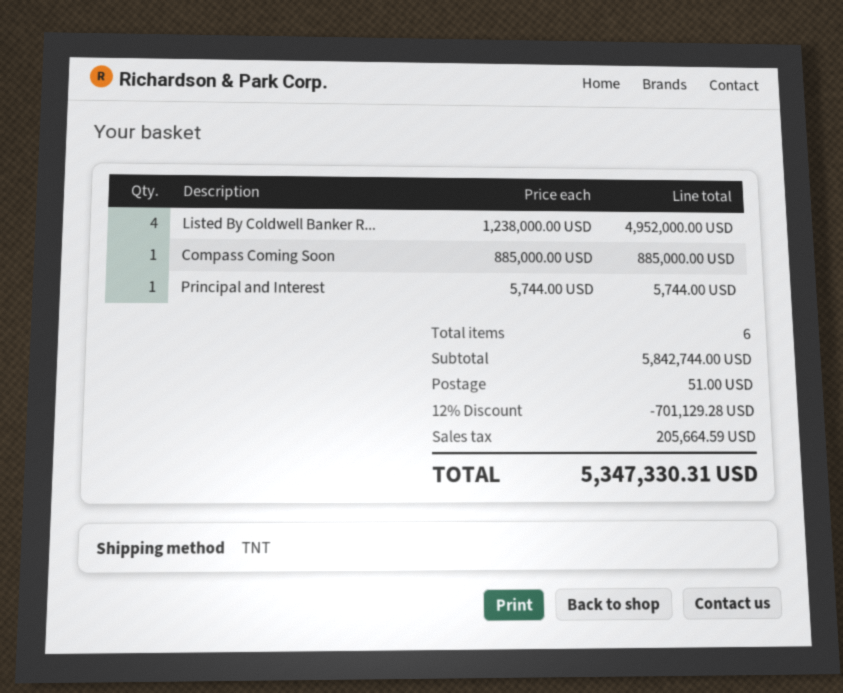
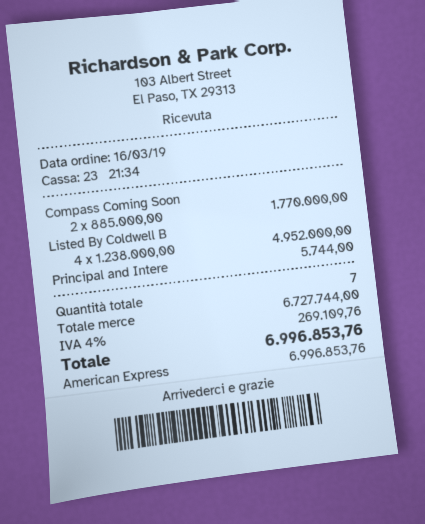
Compass Coming Soon: 1 x 885000.00 = 885000.00 -> 2 x 885000.00 = 1770000.00
total quantity: 6 -> 7
subtotal: 5842744.00 -> 6727744.00
discount: 12% = 701129.28 -> none
shipping: 51.00 -> none
tax: 205664.59 -> 269109.76
total: 5347330.31 -> 6996853.76

